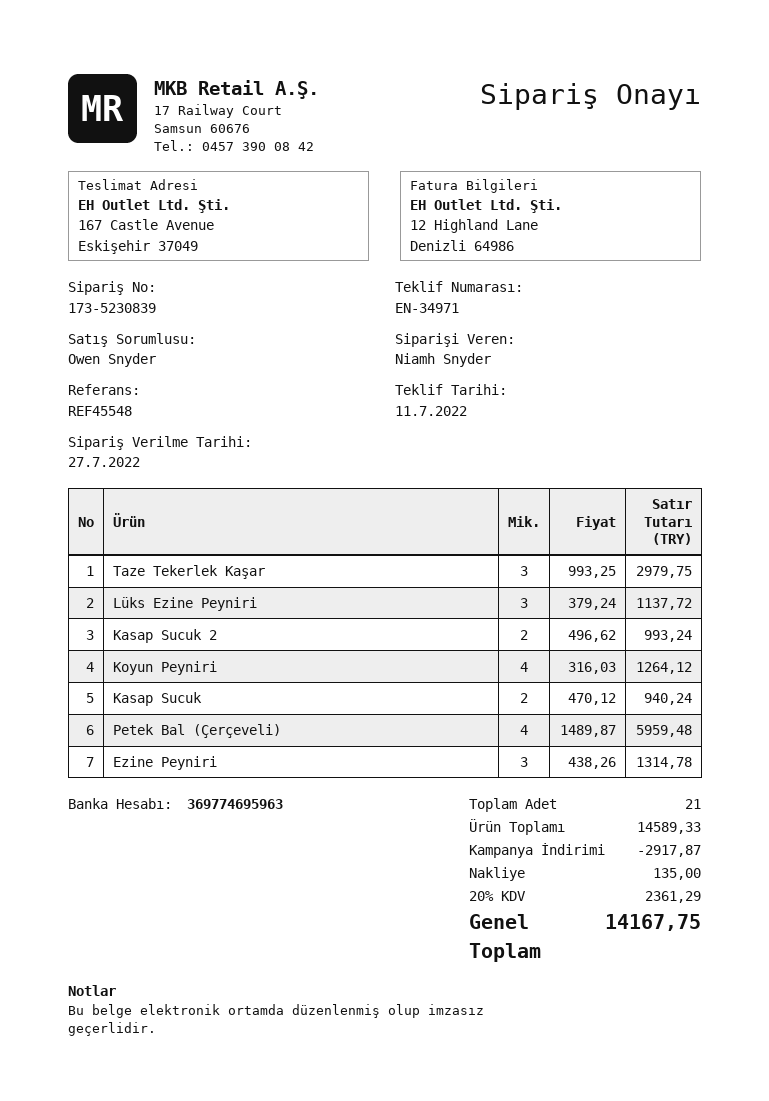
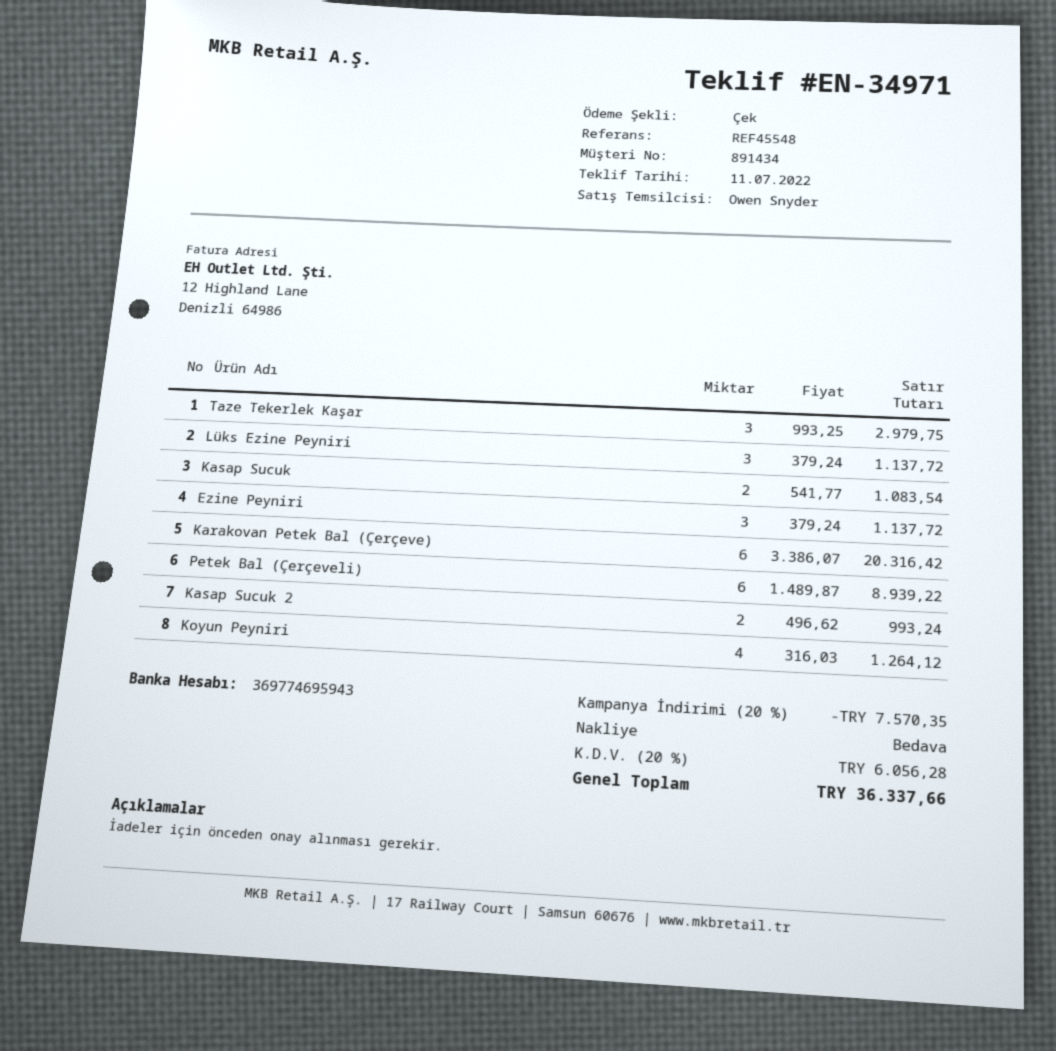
bank account: 369774695963 -> 369774695943
Kasap Sucuk: 2 x 470.12 = 940.24 -> 2 x 541.77 = 1083.54
Petek Bal (Çerçeveli): 4 x 1489.87 = 5959.48 -> 6 x 1489.87 = 8939.22
Ezine Peyniri: 3 x 438.26 = 1314.78 -> 3 x 379.24 = 1137.72
Karakovan Petek Bal (Çerçeve): none -> 6 x 3386.07 = 20316.42
discount: 2917.87 -> 7570.35
shipping: 135.00 -> 0.00
tax: 20% = 2361.29 -> 20% = 6056.28
total: 14167.75 -> 36337.66

